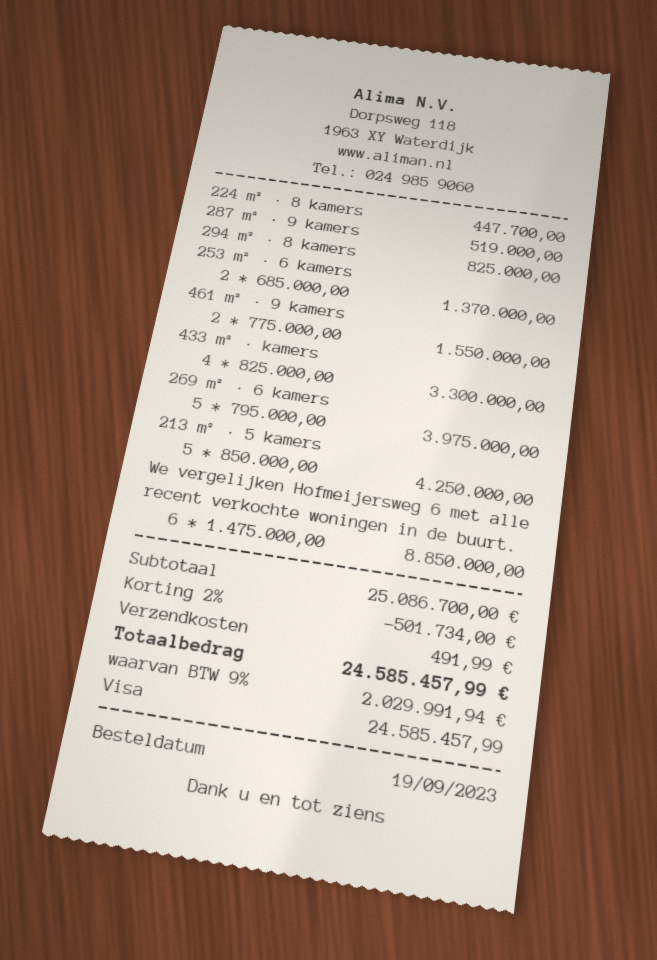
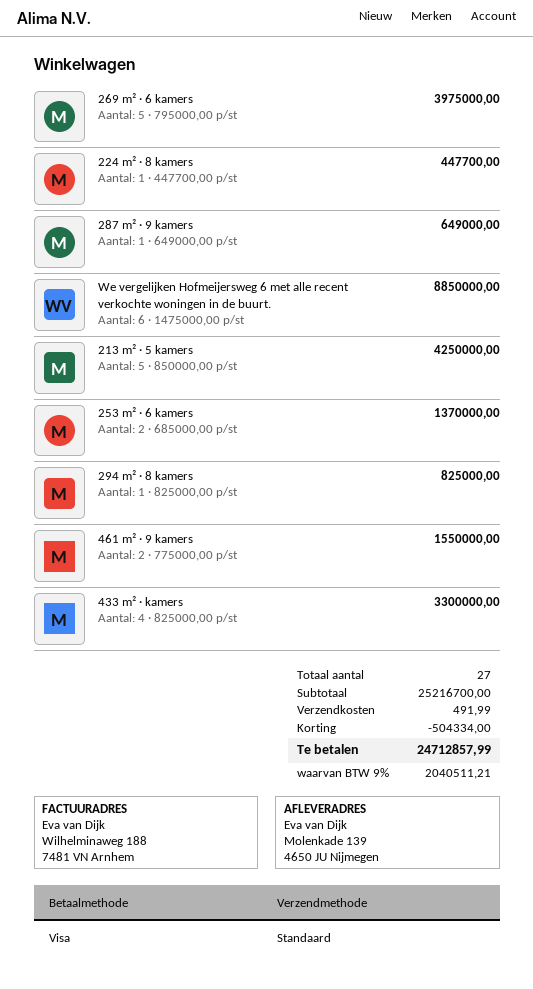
287 m² · 9 kamers: 1 x 519000.00 = 519000.00 -> 1 x 649000.00 = 649000.00
subtotal: 25086700.00 -> 25216700.00
discount: 501734.00 -> 504334.00
tax: 9% = 2029991.94 -> 9% = 2040511.21
total: 24585457.99 -> 24712857.99

